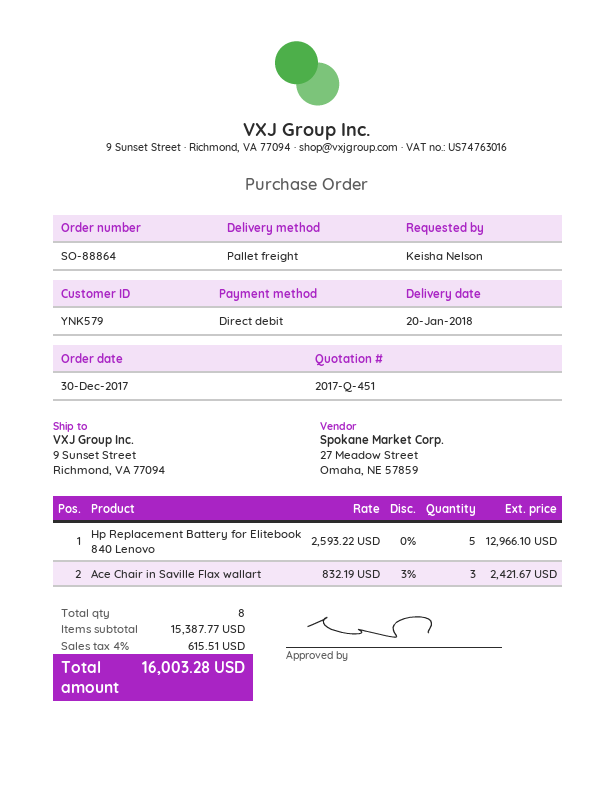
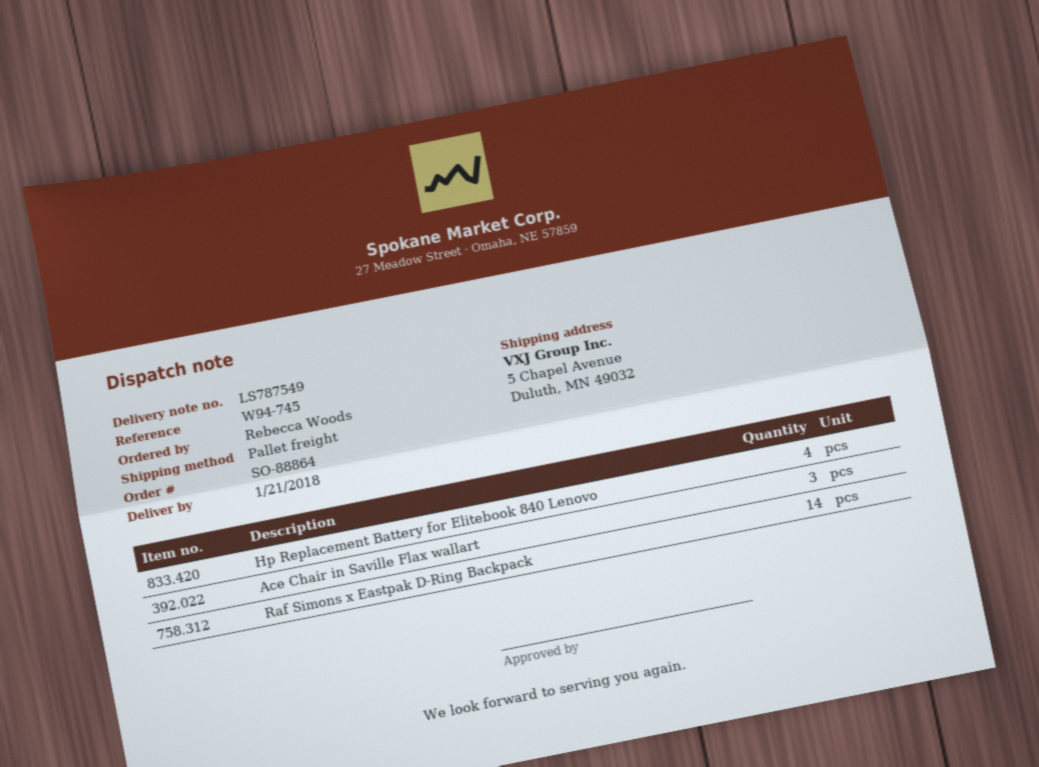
delivery date: 2018-01-20 -> 2018-01-21
ordered by: Keisha Nelson -> Rebecca Woods
ship to: 9 Sunset Street, Richmond, VA 77094 -> 5 Chapel Avenue, Duluth, MN 49032
Hp Replacement Battery for Elitebook 840 Lenovo: 5 -> 4
Raf Simons x Eastpak D-Ring Backpack: none -> 14

